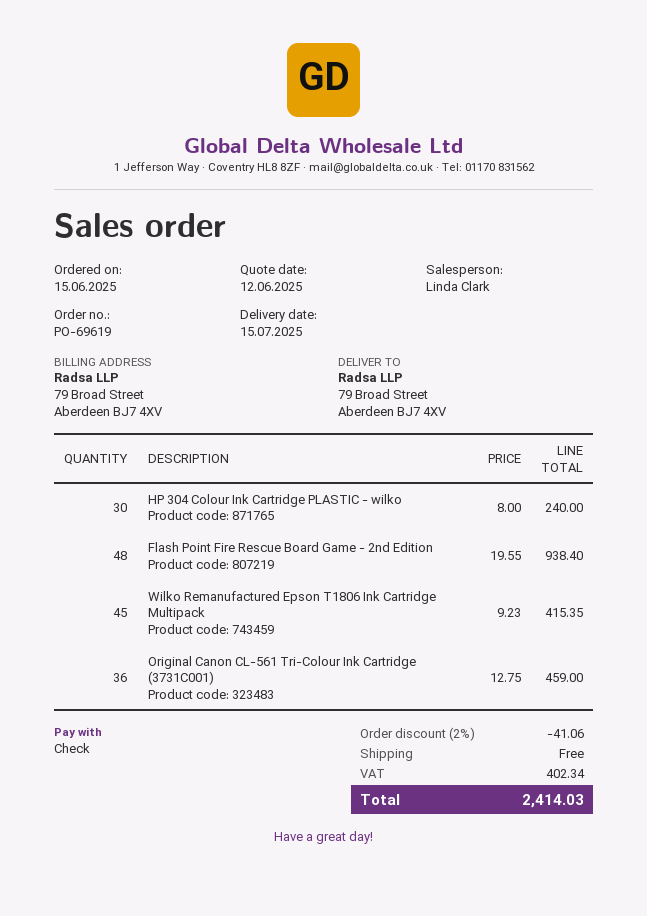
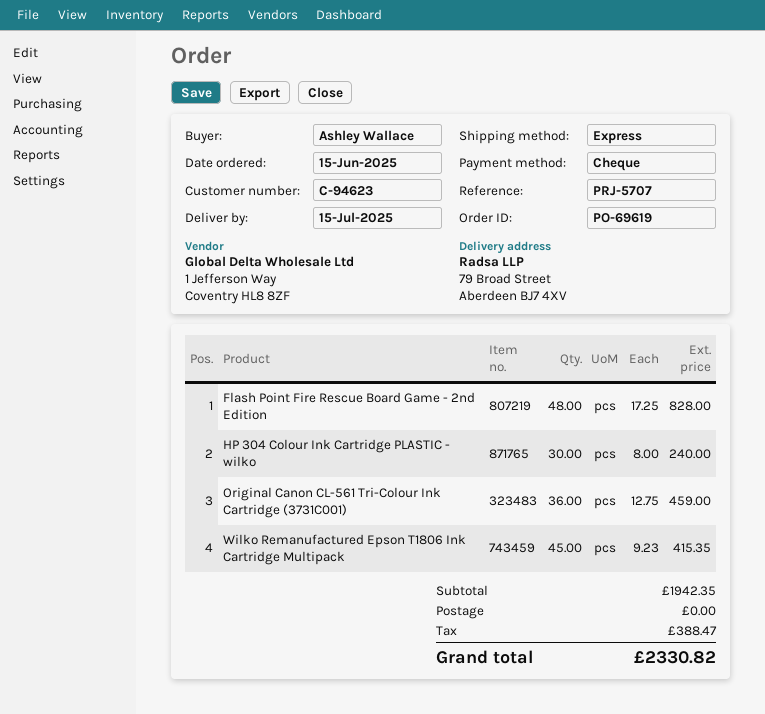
Flash Point Fire Rescue Board Game - 2nd Edition: 48 x 19.55 = 938.40 -> 48 x 17.25 = 828.00
discount: 2% = 41.06 -> none
tax: 402.34 -> 388.47
total: 2414.03 -> 2330.82

